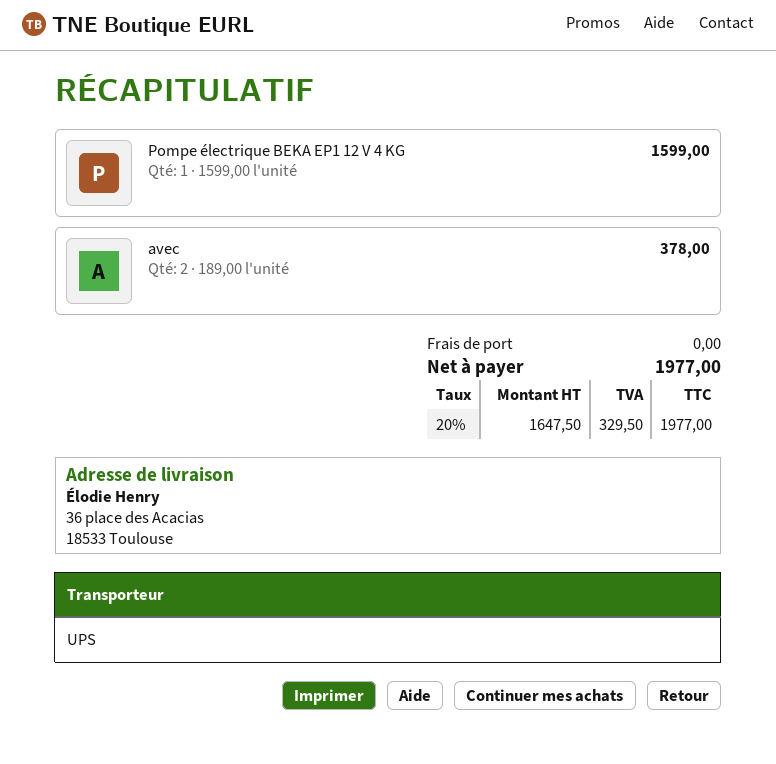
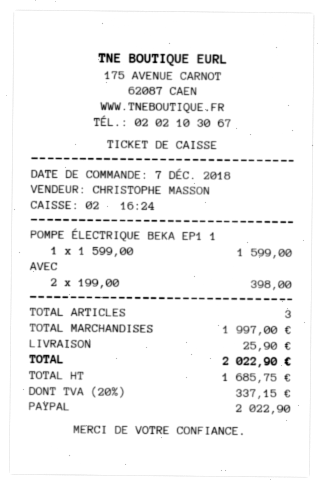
avec: 2 x 189.00 = 378.00 -> 2 x 199.00 = 398.00
shipping: 0.00 -> 25.90
net: 1647.50 -> 1685.75
tax: 20% = 329.50 -> 20% = 337.15
total: 1977.00 -> 2022.90

